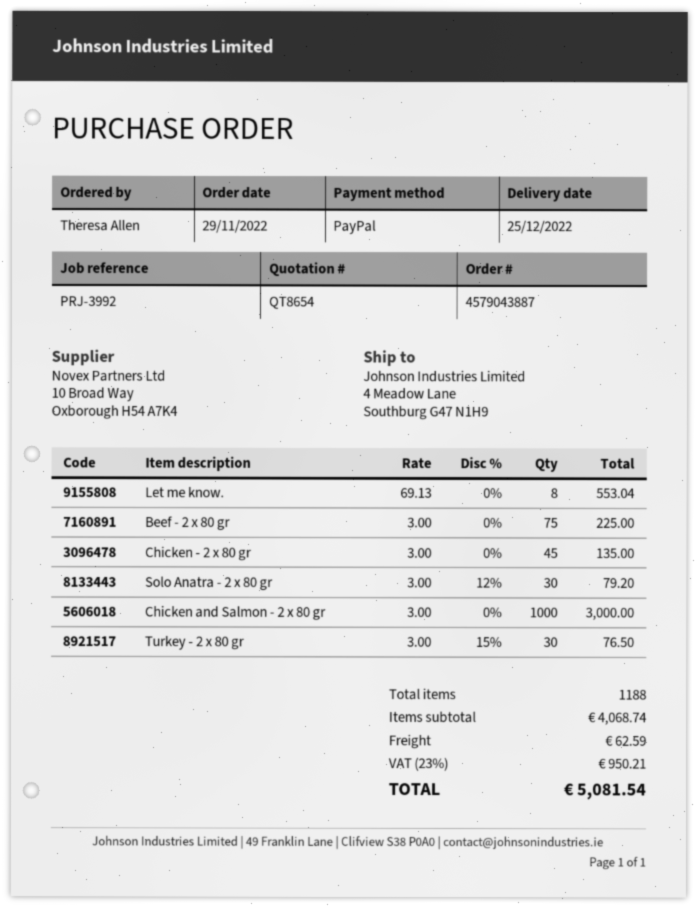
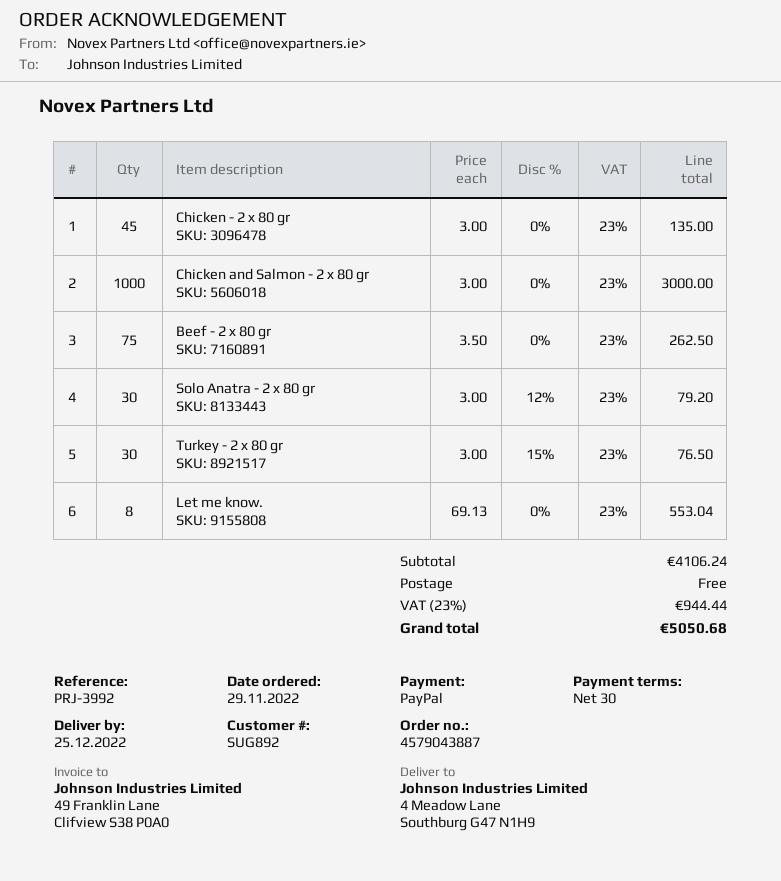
Beef - 2 x 80 gr: 75 x 3.00 = 225.00 -> 75 x 3.50 = 262.50
subtotal: 4068.74 -> 4106.24
shipping: 62.59 -> 0.00
tax: 23% = 950.21 -> 23% = 944.44
total: 5081.54 -> 5050.68

